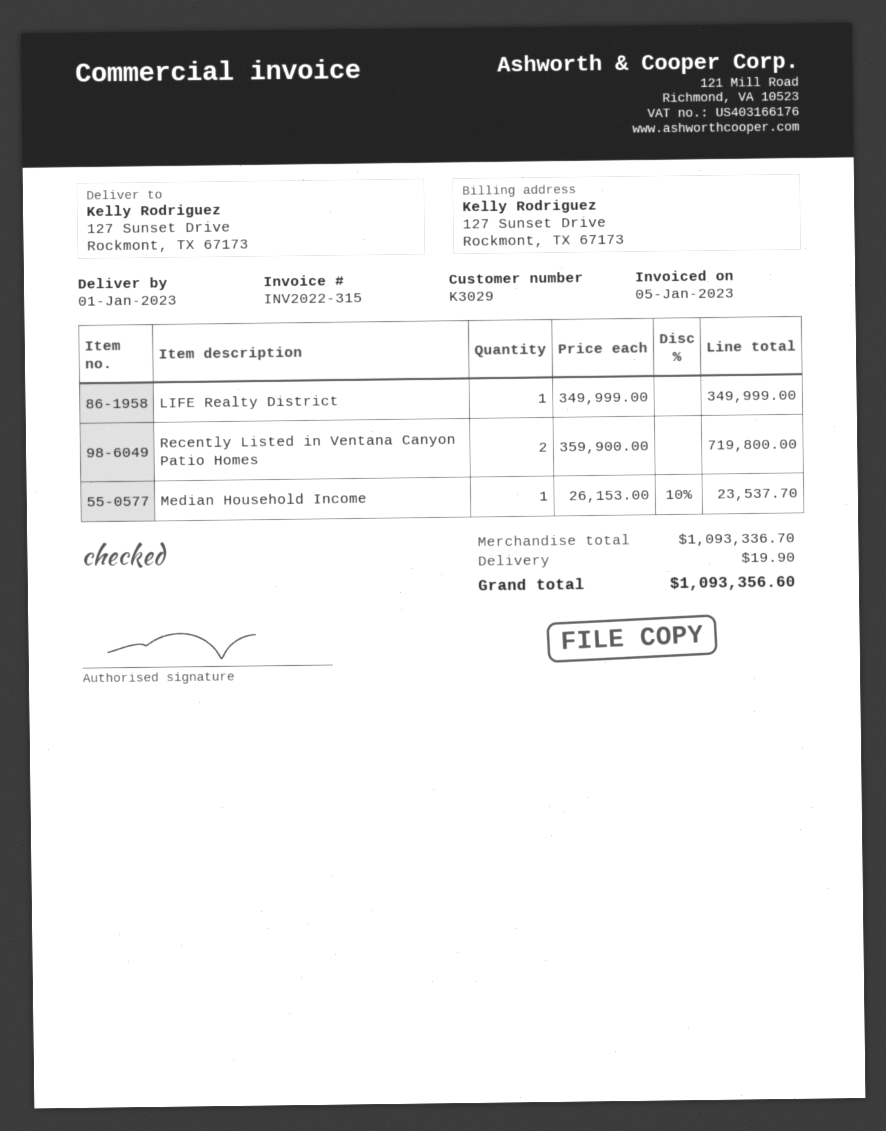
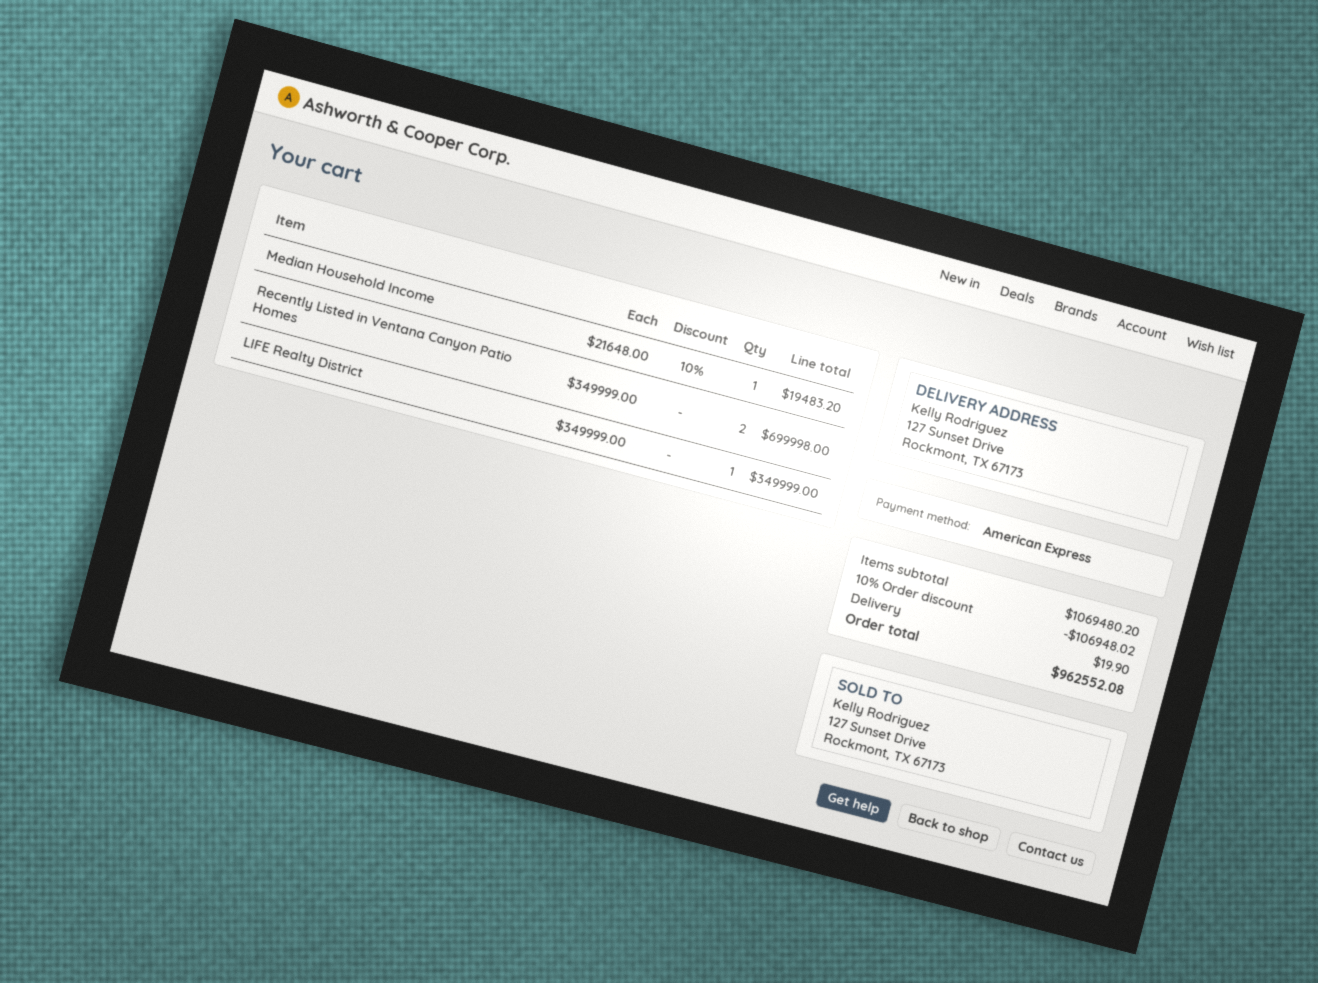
Recently Listed in Ventana Canyon Patio Homes: 2 x 359900.00 = 719800.00 -> 2 x 349999.00 = 699998.00
Median Household Income: 1 x 26153.00 - 10% = 23537.70 -> 1 x 21648.00 - 10% = 19483.20
subtotal: 1093336.70 -> 1069480.20
discount: none -> 10% = 106948.02
total: 1093356.60 -> 962552.08

